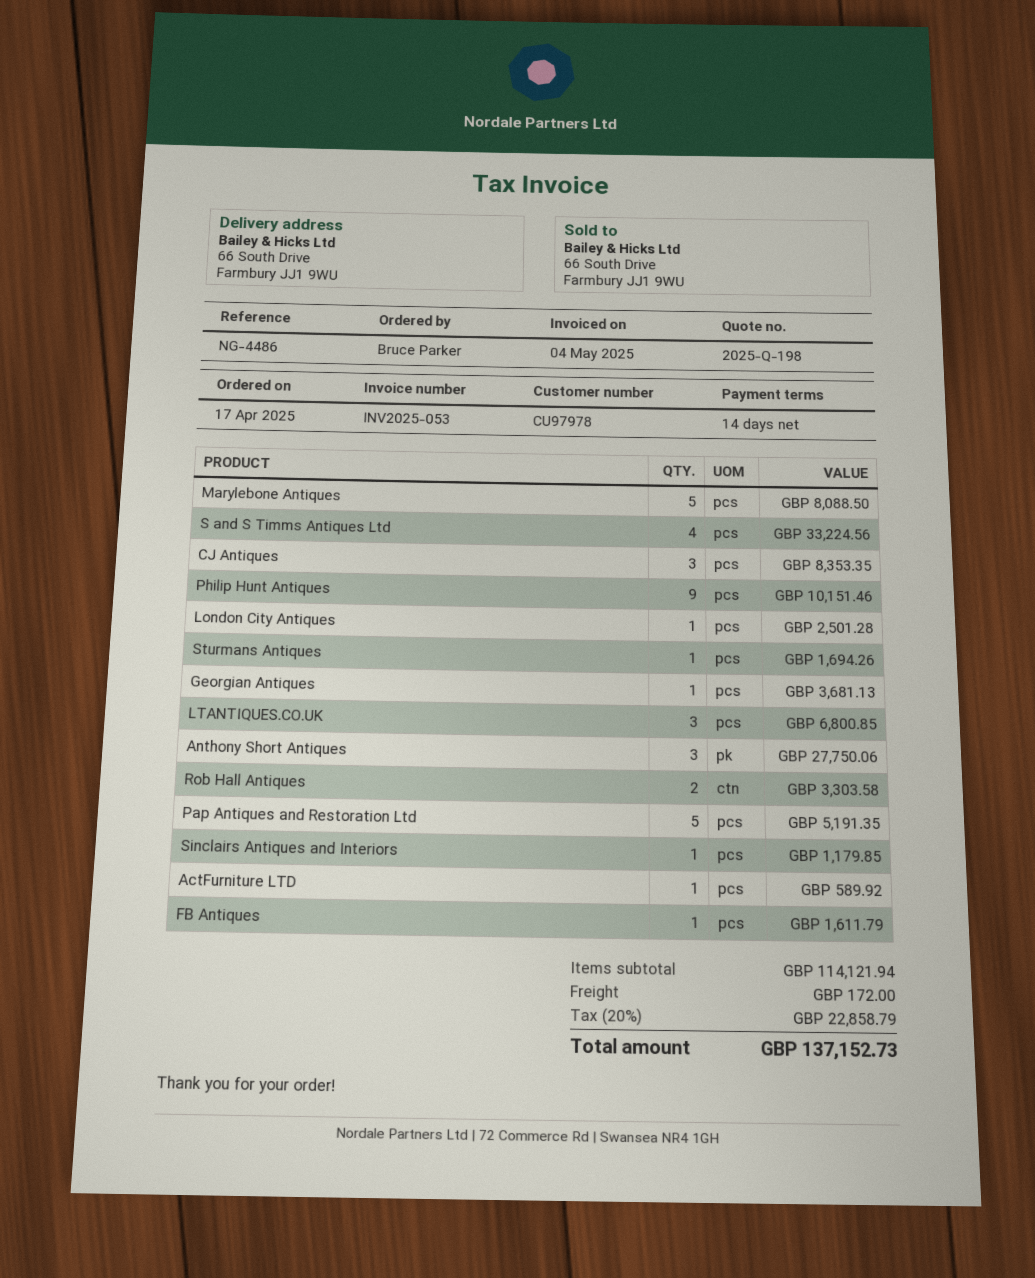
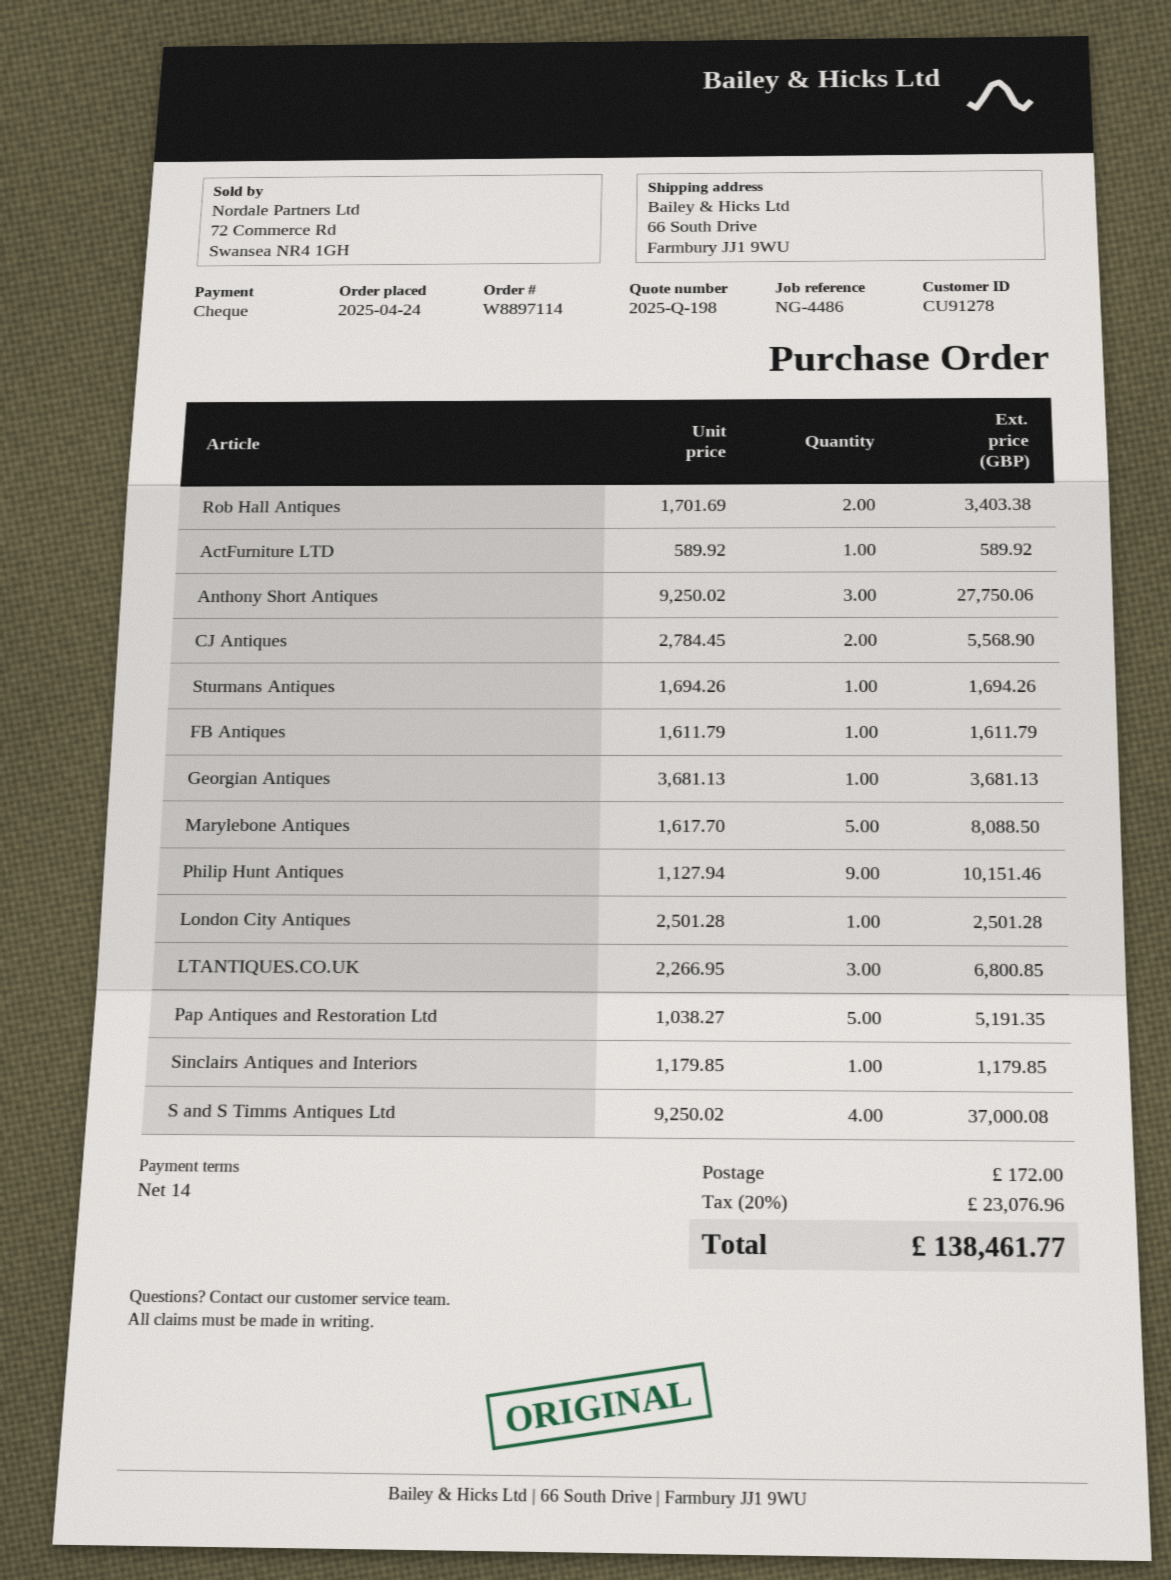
order date: 2025-04-17 -> 2025-04-24
customer number: CU97978 -> CU91278
S and S Timms Antiques Ltd: 4 for 33224.56 -> 4 for 37000.08
CJ Antiques: 3 for 8353.35 -> 2 for 5568.90
Rob Hall Antiques: 2 for 3303.58 -> 2 for 3403.38
tax: 20% = 22858.79 -> 20% = 23076.96
total: 137152.73 -> 138461.77

